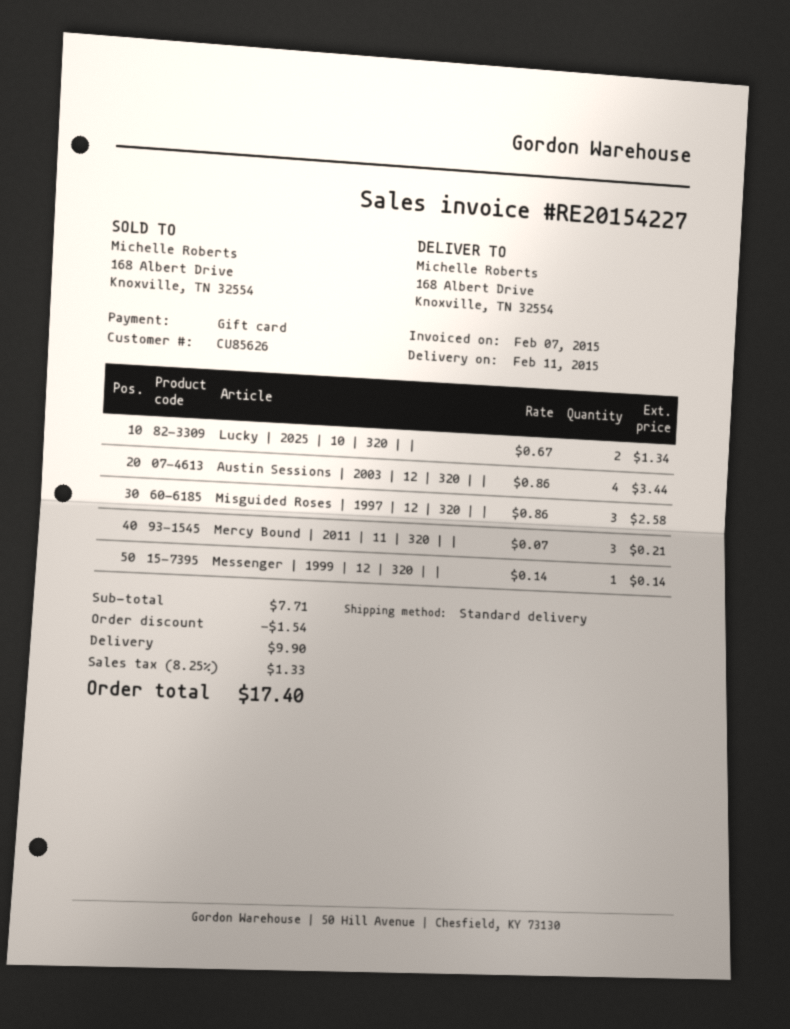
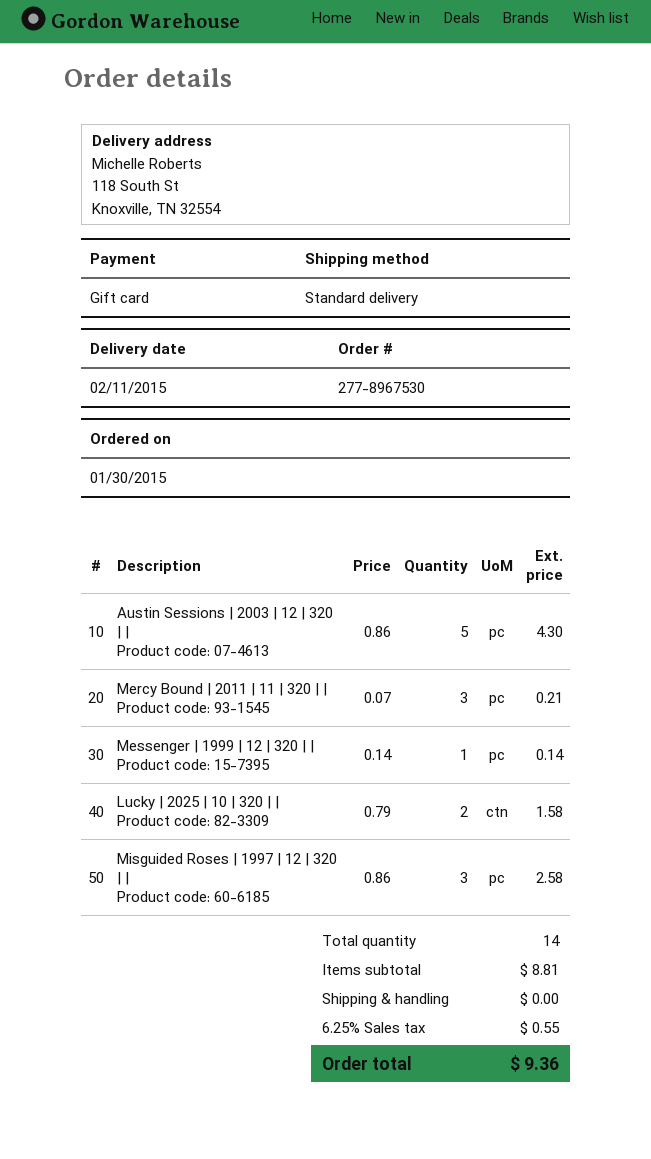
ship to: 168 Albert Drive, Knoxville, TN 32554 -> 118 South St, Knoxville, TN 32554
Lucky | 2025 | 10 | 320 | |: 2 x 0.67 = 1.34 -> 2 x 0.79 = 1.58
Austin Sessions | 2003 | 12 | 320 | |: 4 x 0.86 = 3.44 -> 5 x 0.86 = 4.30
subtotal: 7.71 -> 8.81
discount: 1.54 -> none
shipping: 9.90 -> 0.00
tax: 8.25% = 1.33 -> 6.25% = 0.55
total: 17.40 -> 9.36

